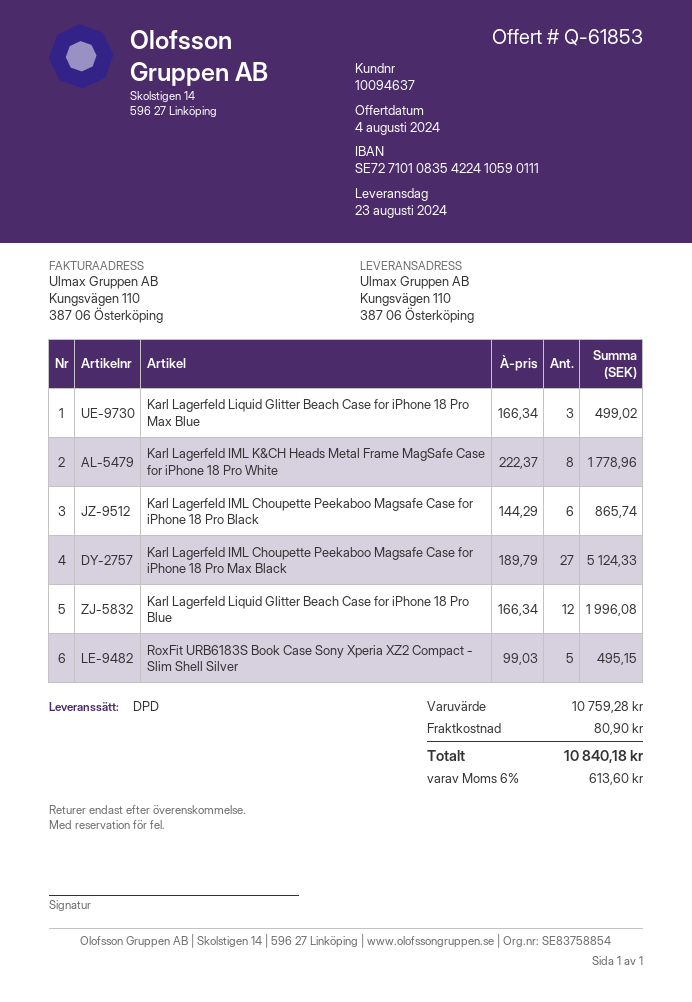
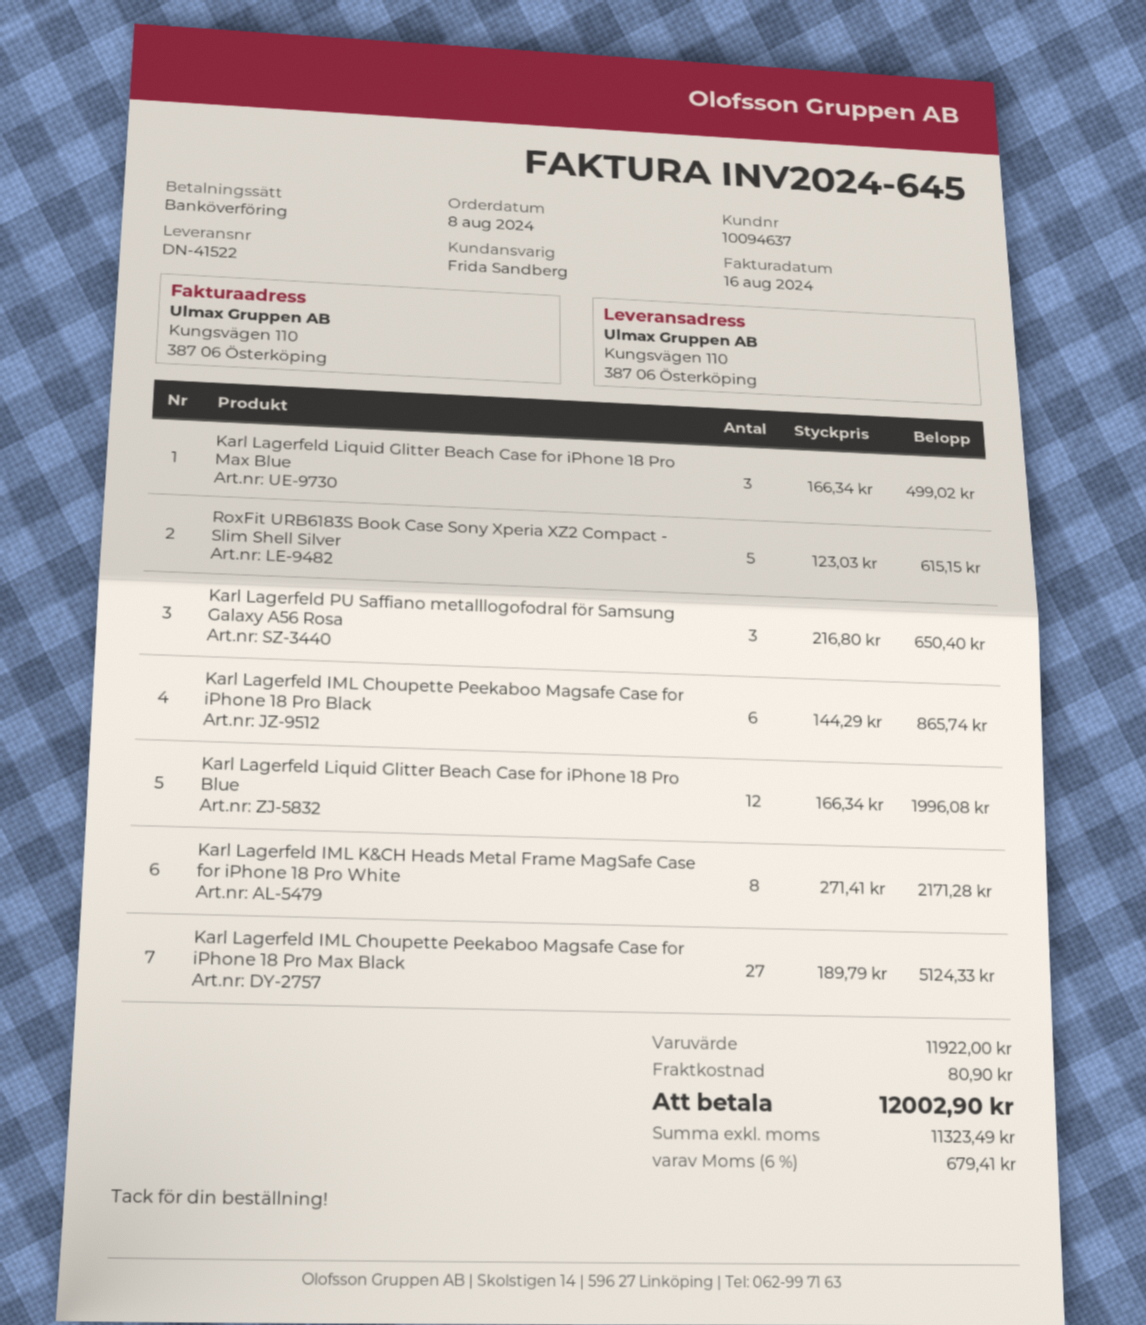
Karl Lagerfeld IML K&CH Heads Metal Frame MagSafe Case for iPhone 18 Pro White: 8 x 222.37 = 1778.96 -> 8 x 271.41 = 2171.28
RoxFit URB6183S Book Case Sony Xperia XZ2 Compact - Slim Shell Silver: 5 x 99.03 = 495.15 -> 5 x 123.03 = 615.15
Karl Lagerfeld PU Saffiano metalllogofodral för Samsung Galaxy A56 Rosa: none -> 3 x 216.80 = 650.40
subtotal: 10759.28 -> 11922.00
tax: 6% = 613.60 -> 6% = 679.41
total: 10840.18 -> 12002.90

